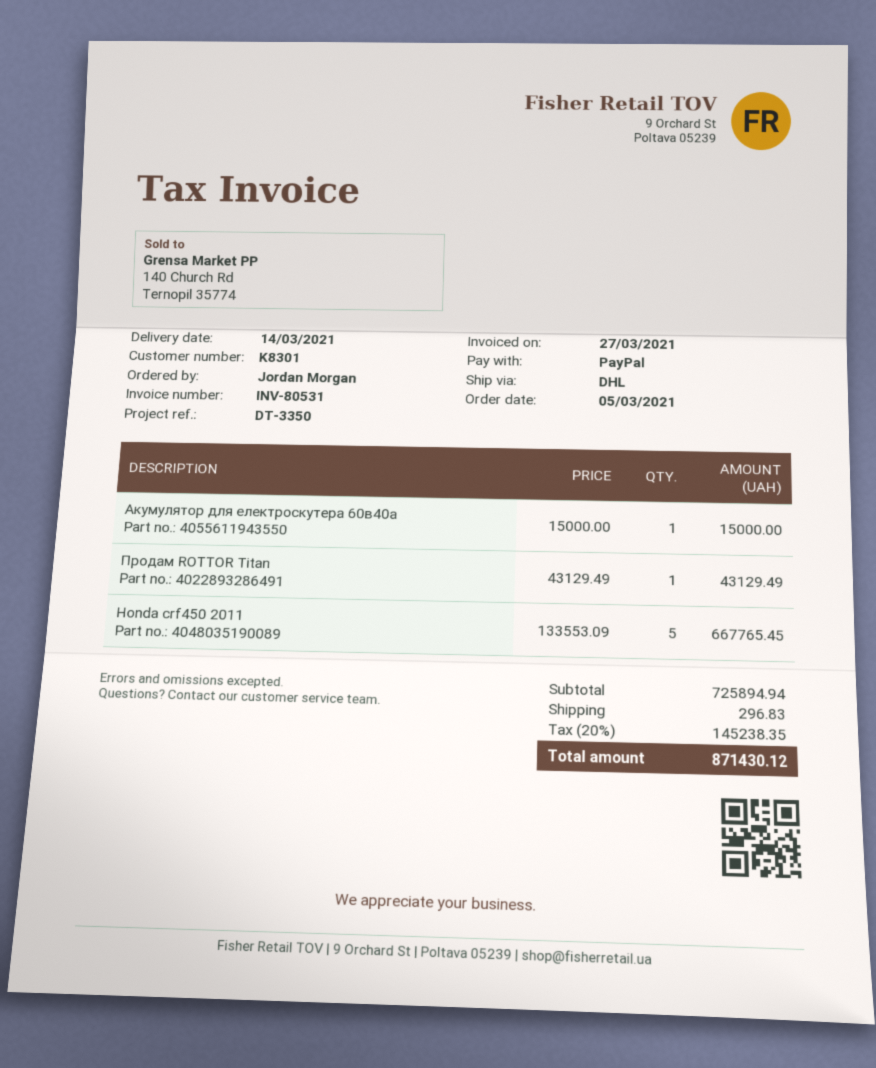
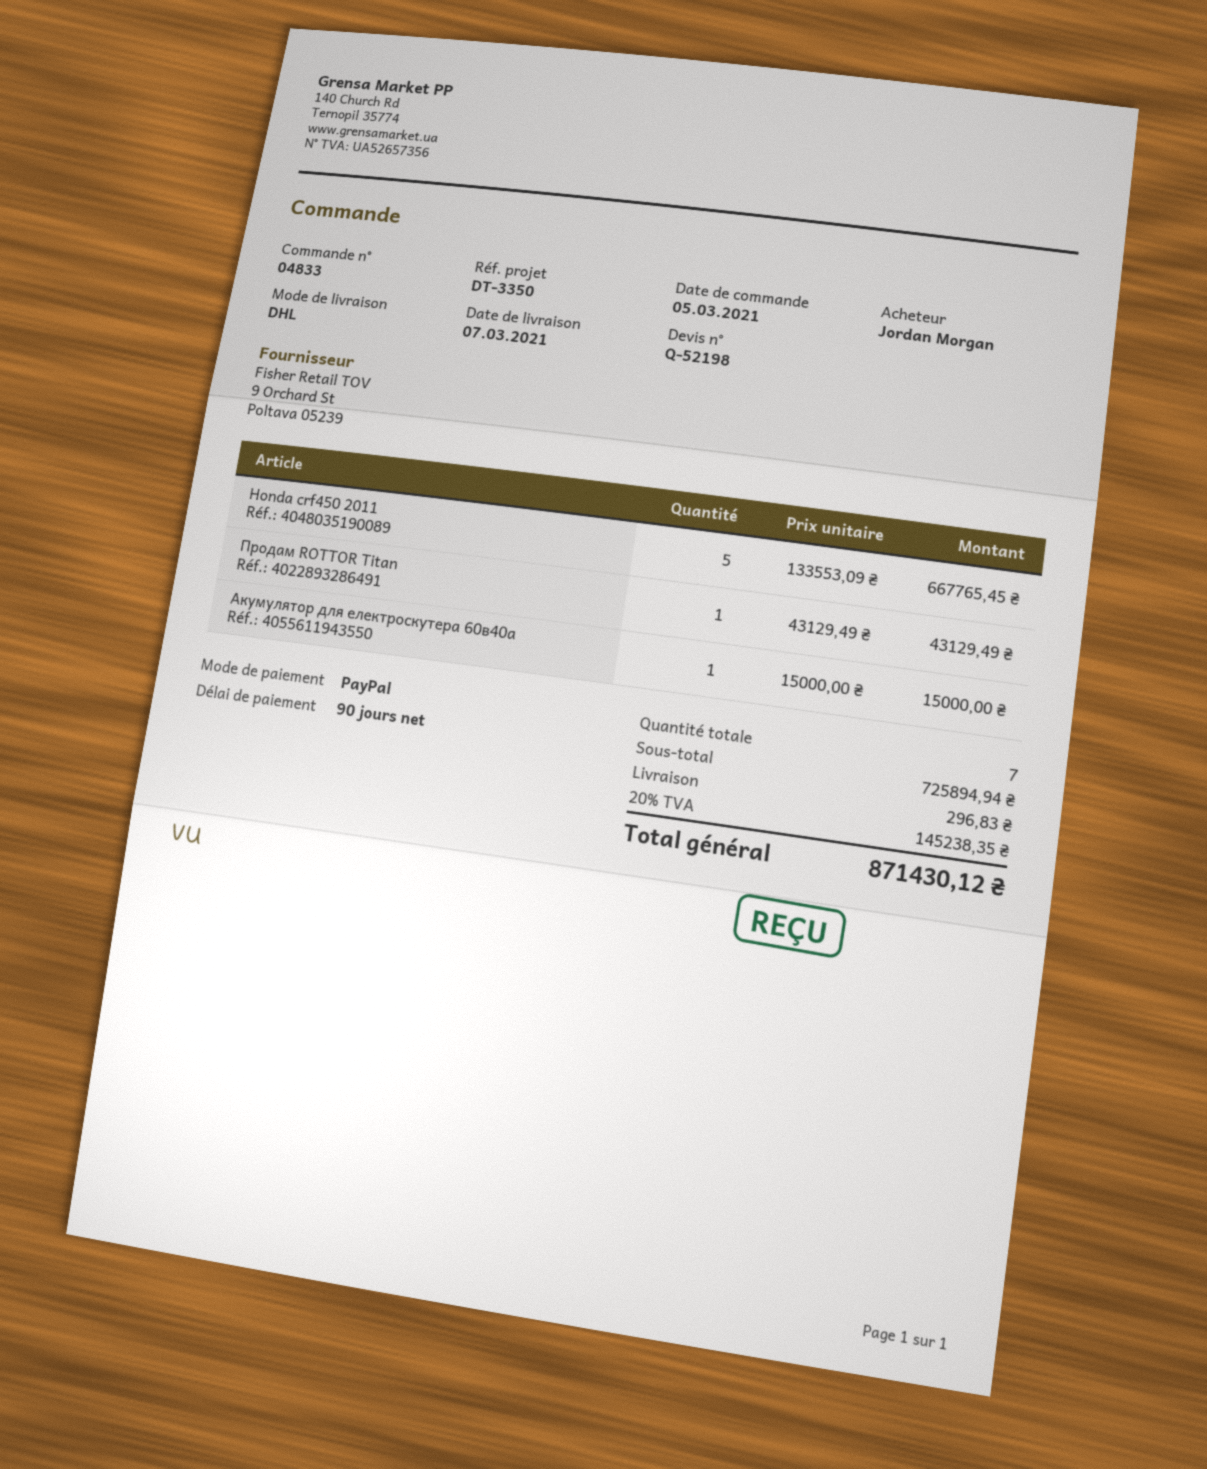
delivery date: 2021-03-14 -> 2021-03-07

